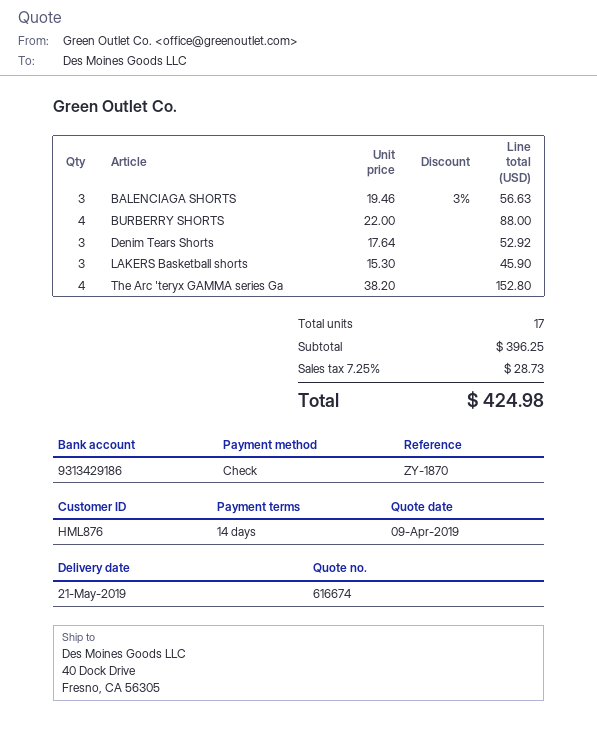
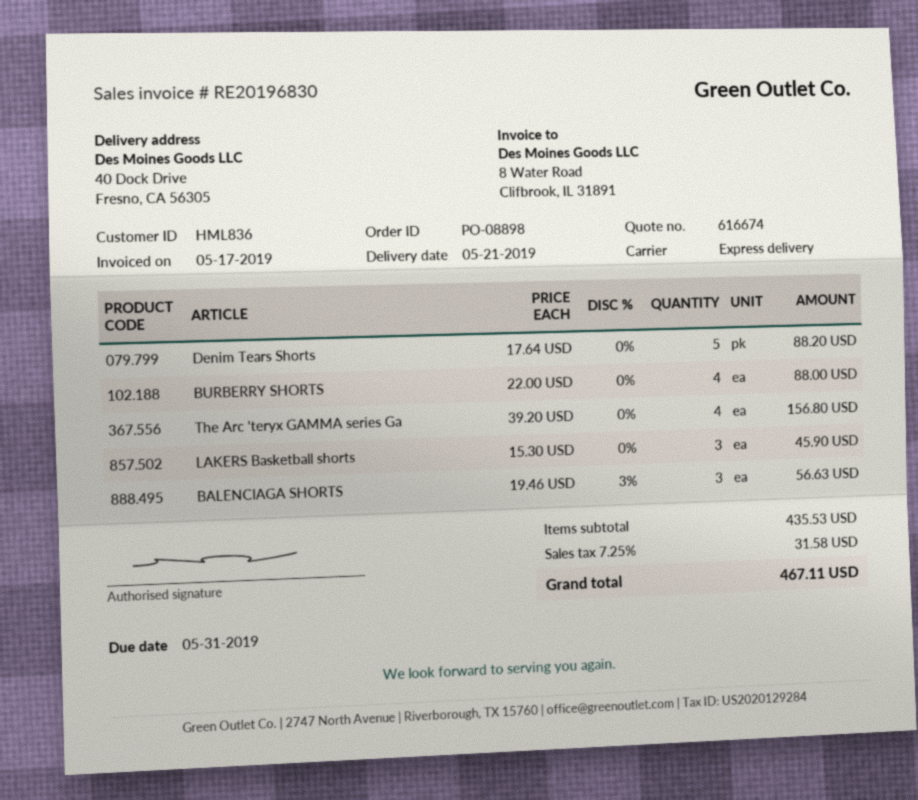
customer number: HML876 -> HML836
Denim Tears Shorts: 3 x 17.64 = 52.92 -> 5 x 17.64 = 88.20
The Arc 'teryx GAMMA series Ga: 4 x 38.20 = 152.80 -> 4 x 39.20 = 156.80
subtotal: 396.25 -> 435.53
tax: 7.25% = 28.73 -> 7.25% = 31.58
total: 424.98 -> 467.11

